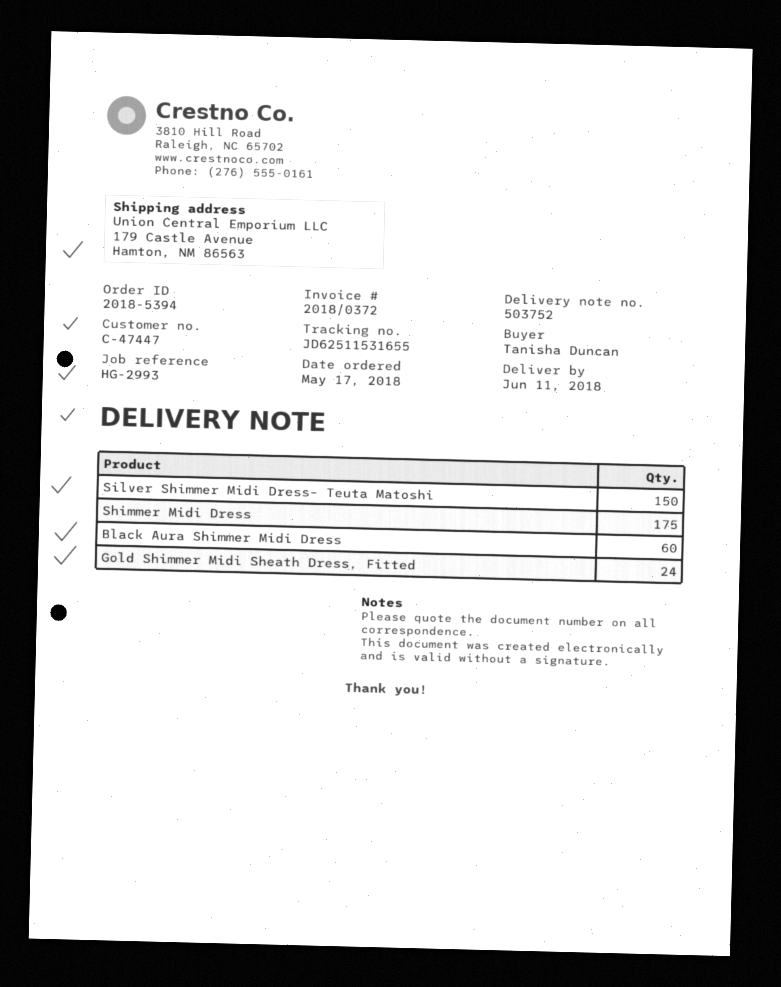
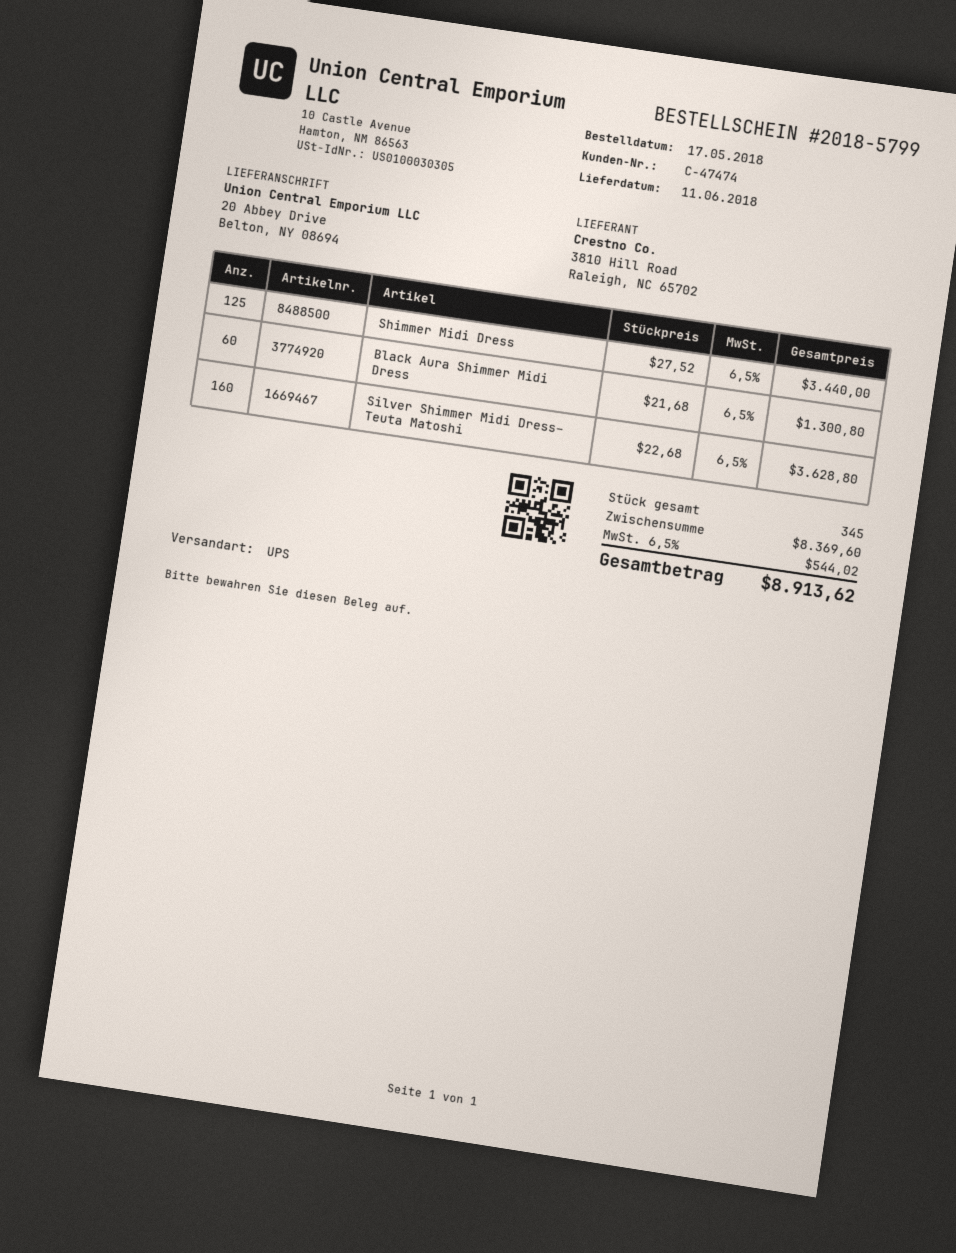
order number: 2018-5394 -> 2018-5799
customer number: C-47447 -> C-47474
ship to: 179 Castle Avenue, Hamton, NM 86563 -> 20 Abbey Drive, Belton, NY 08694
Silver Shimmer Midi Dress– Teuta Matoshi: 150 -> 160
Shimmer Midi Dress: 175 -> 125
Gold Shimmer Midi Sheath Dress, Fitted: 24 -> none

